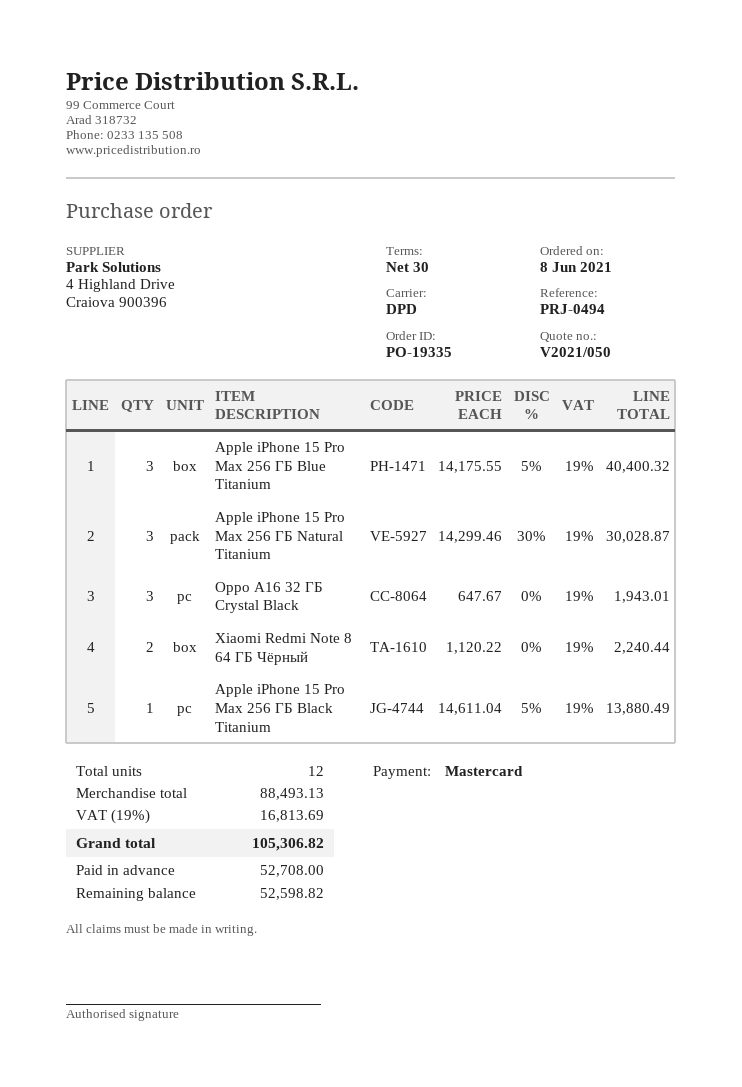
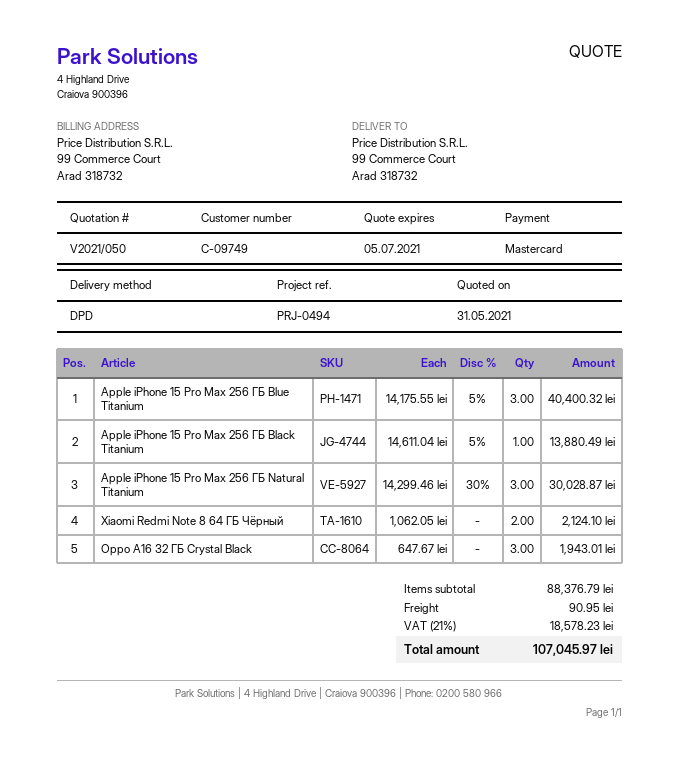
Xiaomi Redmi Note 8 64 ГБ Чёрный: 2 x 1120.22 = 2240.44 -> 2 x 1062.05 = 2124.10
subtotal: 88493.13 -> 88376.79
shipping: none -> 90.95
tax: 19% = 16813.69 -> 21% = 18578.23
total: 105306.82 -> 107045.97

